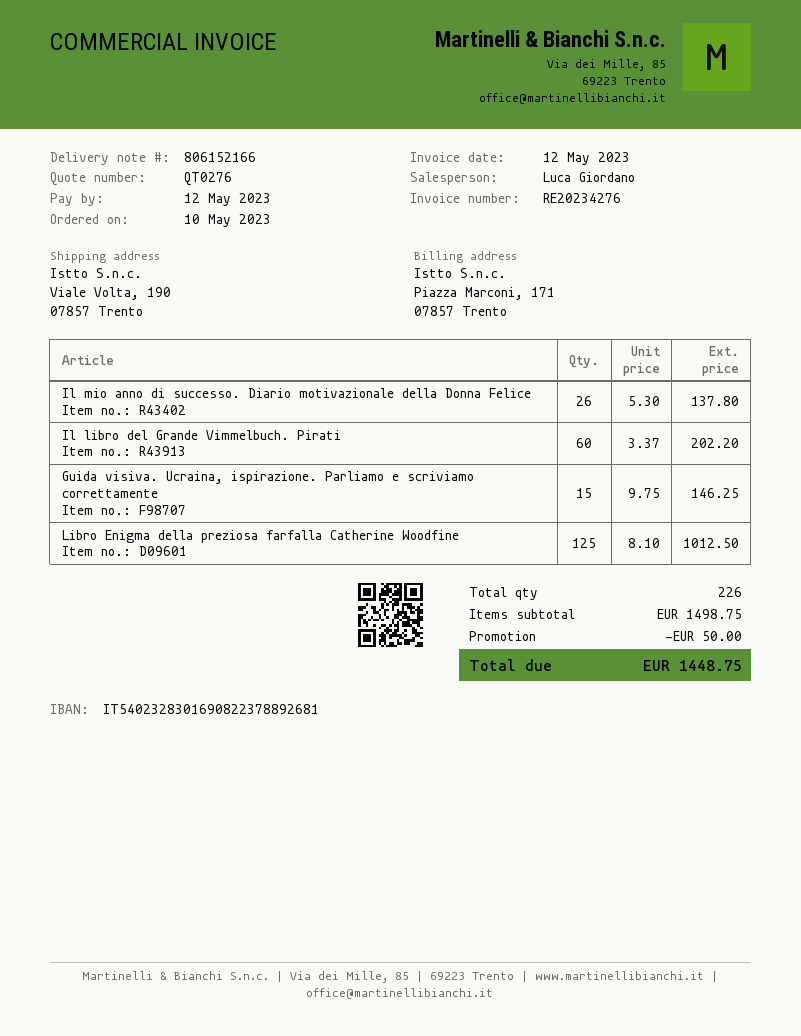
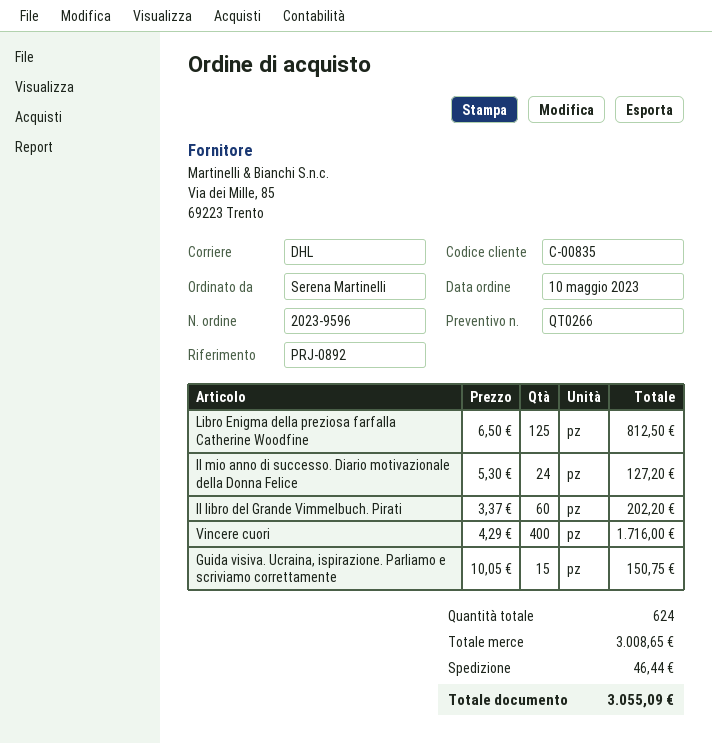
quote number: QT0276 -> QT0266
Il mio anno di successo. Diario motivazionale della Donna Felice: 26 x 5.30 = 137.80 -> 24 x 5.30 = 127.20
Guida visiva. Ucraina, ispirazione. Parliamo e scriviamo correttamente: 15 x 9.75 = 146.25 -> 15 x 10.05 = 150.75
Libro Enigma della preziosa farfalla Catherine Woodfine: 125 x 8.10 = 1012.50 -> 125 x 6.50 = 812.50
Vincere cuori: none -> 400 x 4.29 = 1716.00
total quantity: 226 -> 624
subtotal: 1498.75 -> 3008.65
discount: 50.00 -> none
shipping: none -> 46.44
total: 1448.75 -> 3055.09

